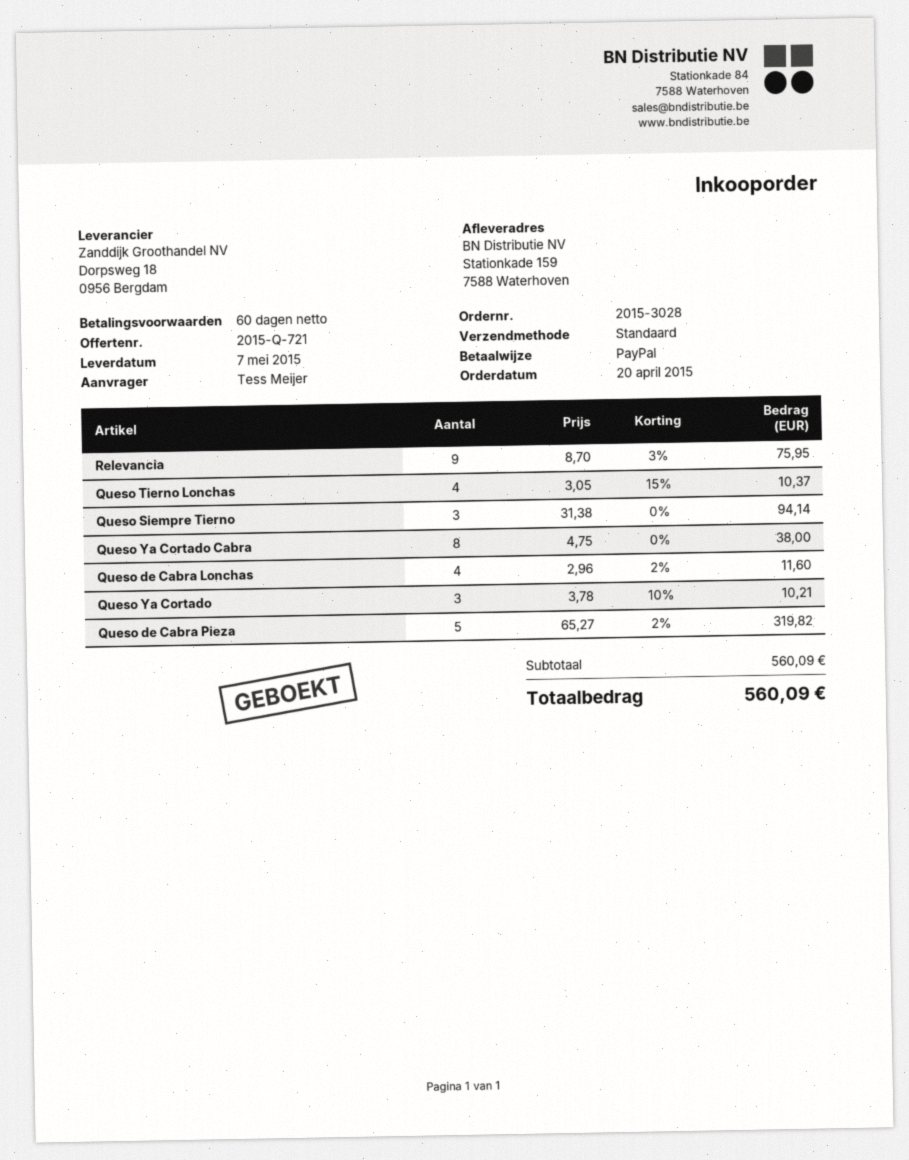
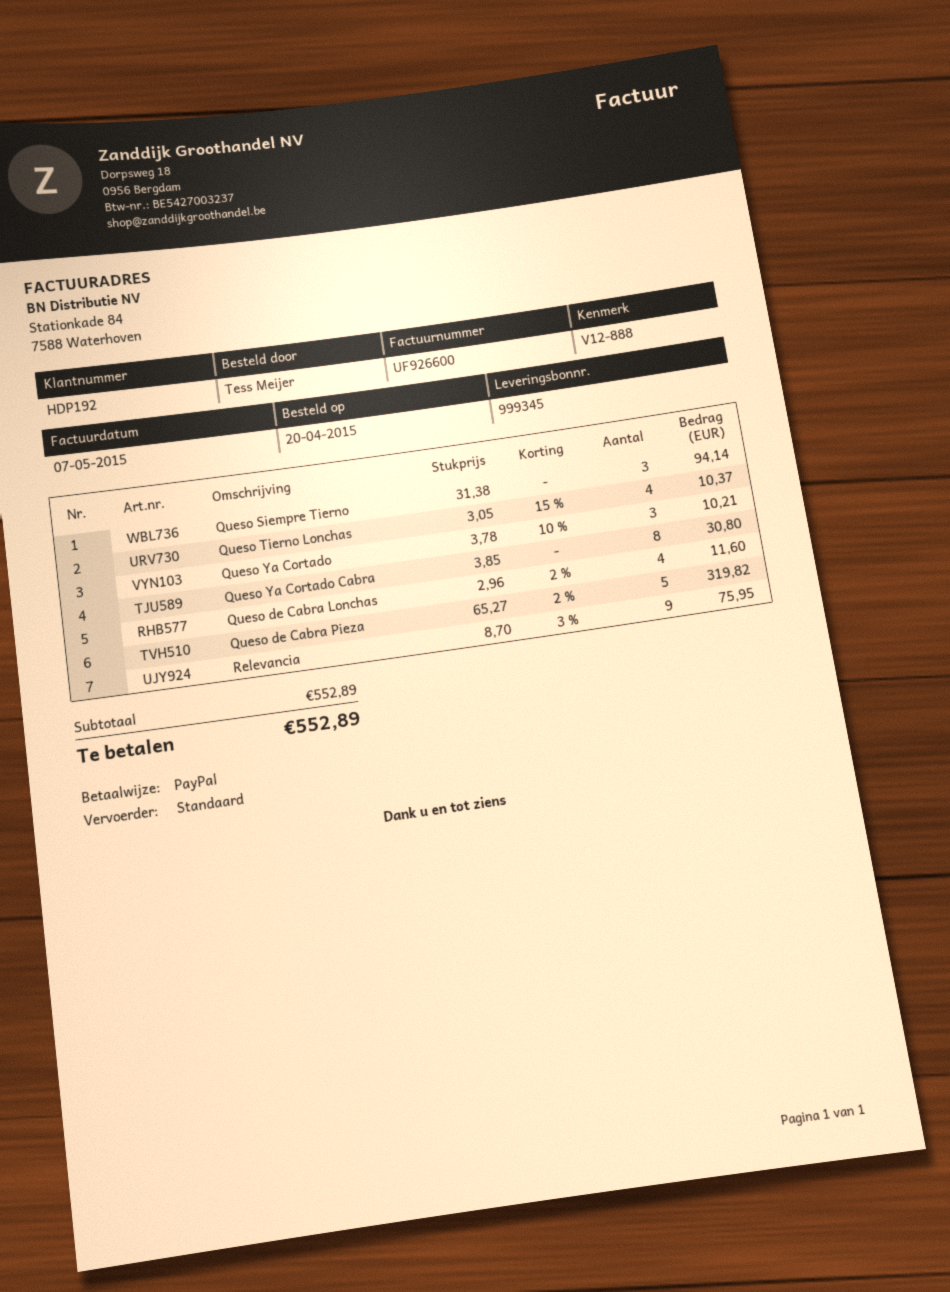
Queso Ya Cortado Cabra: 8 x 4.75 = 38.00 -> 8 x 3.85 = 30.80
subtotal: 560.09 -> 552.89
total: 560.09 -> 552.89

